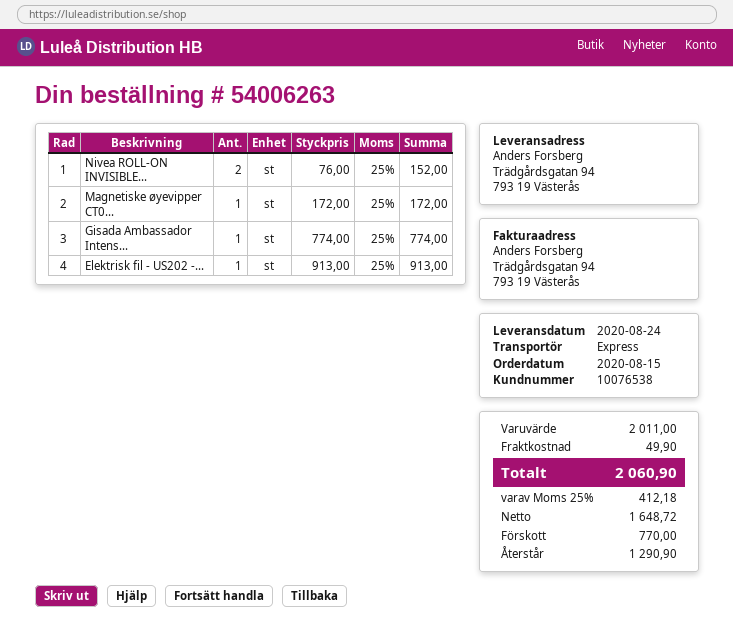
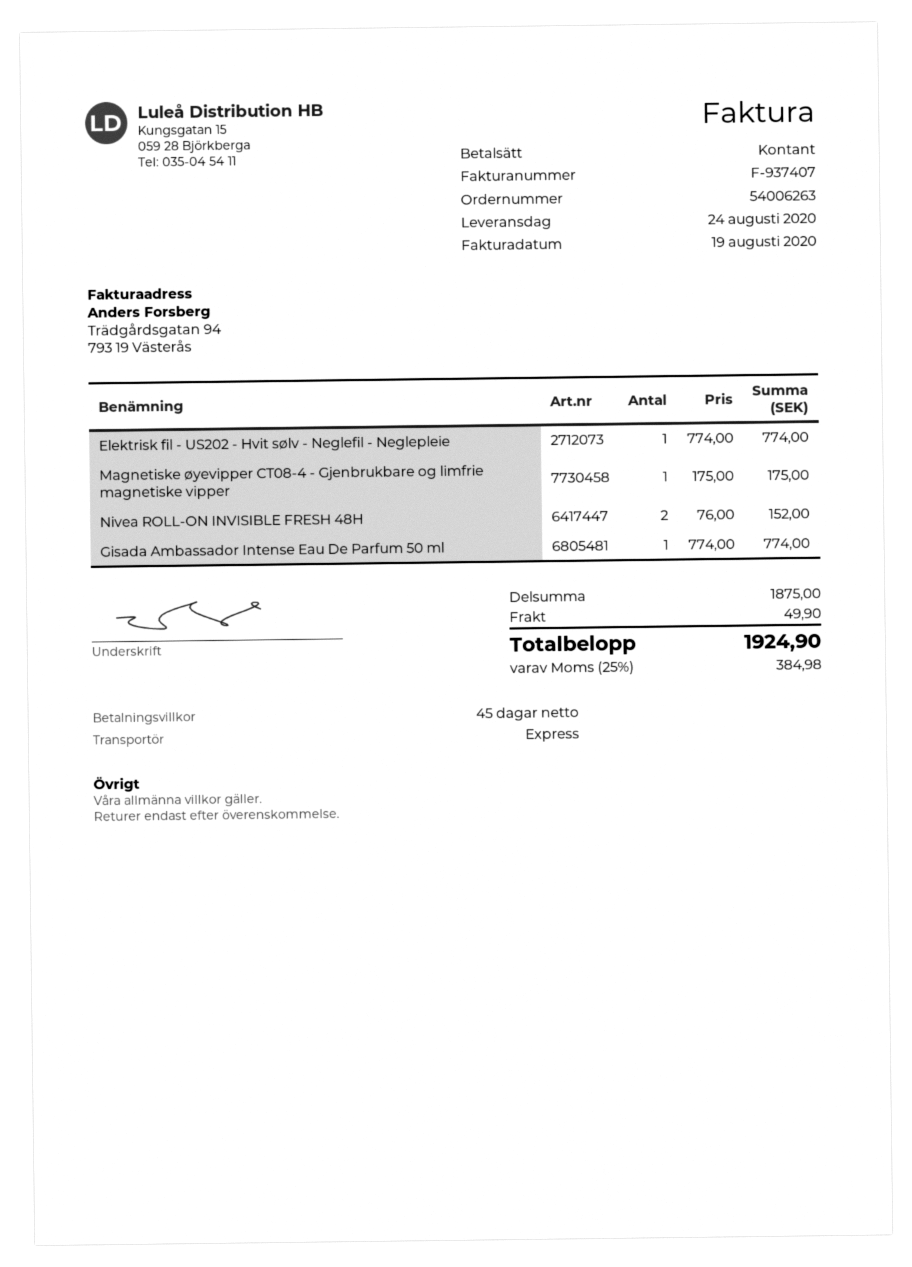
Magnetiske øyevipper CT0...: 1 x 172.00 = 172.00 -> 1 x 175.00 = 175.00
Elektrisk fil - US202 -...: 1 x 913.00 = 913.00 -> 1 x 774.00 = 774.00
subtotal: 2011.00 -> 1875.00
tax: 25% = 412.18 -> 25% = 384.98
total: 2060.90 -> 1924.90

